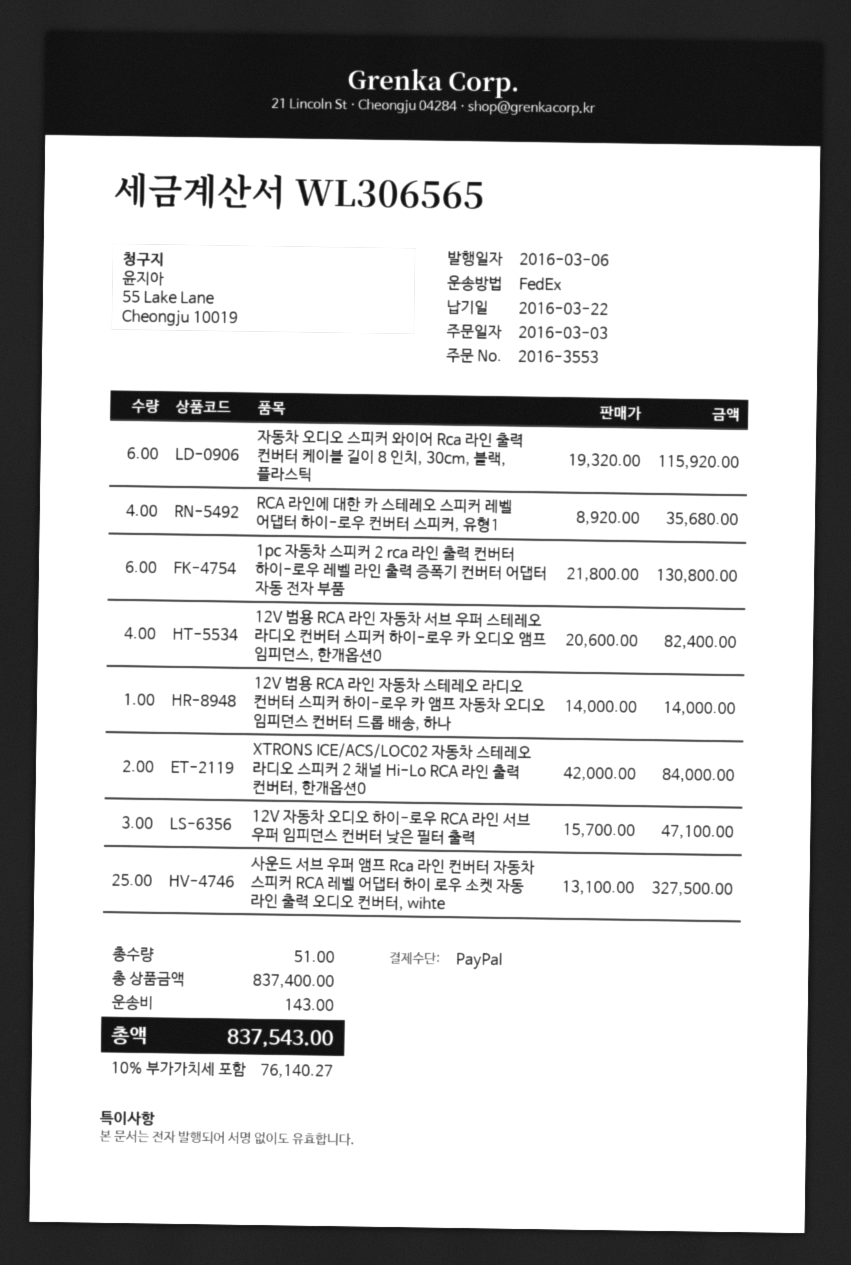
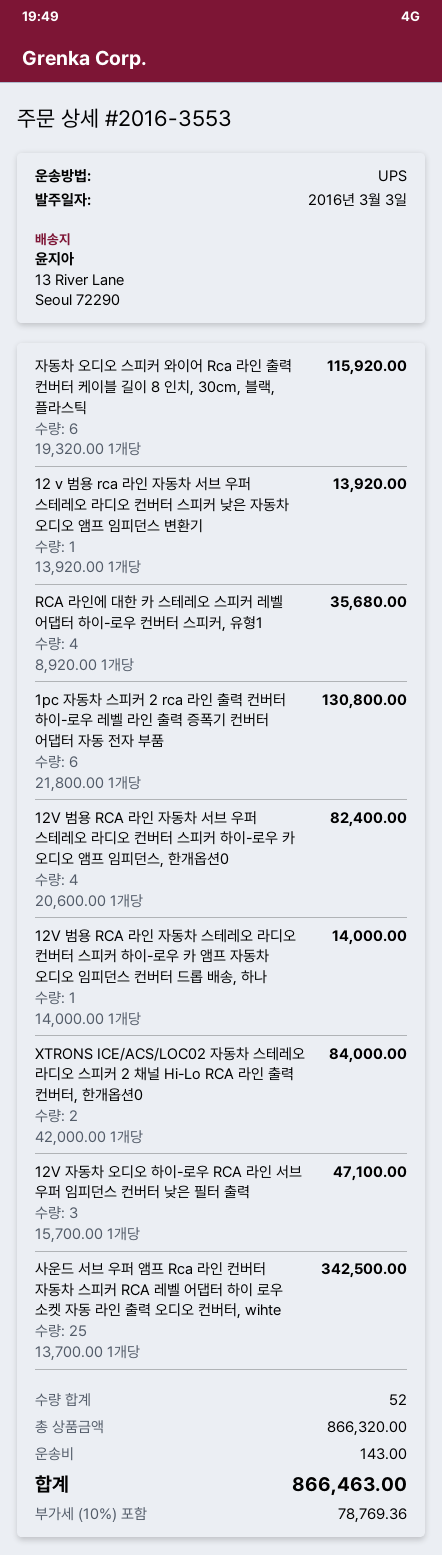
shipping method: FedEx -> UPS
사운드 서브 우퍼 앰프 Rca 라인 컨버터 자동차 스피커 RCA 레벨 어댑터 하이 로우 소켓 자동 라인 출력 오디오 컨버터, wihte: 25 x 13100.00 = 327500.00 -> 25 x 13700.00 = 342500.00
12 v 범용 rca 라인 자동차 서브 우퍼 스테레오 라디오 컨버터 스피커 낮은 자동차 오디오 앰프 임피던스 변환기: none -> 1 x 13920.00 = 13920.00
total quantity: 51 -> 52
subtotal: 837400.00 -> 866320.00
tax: 10% = 76140.27 -> 10% = 78769.36
total: 837543.00 -> 866463.00

